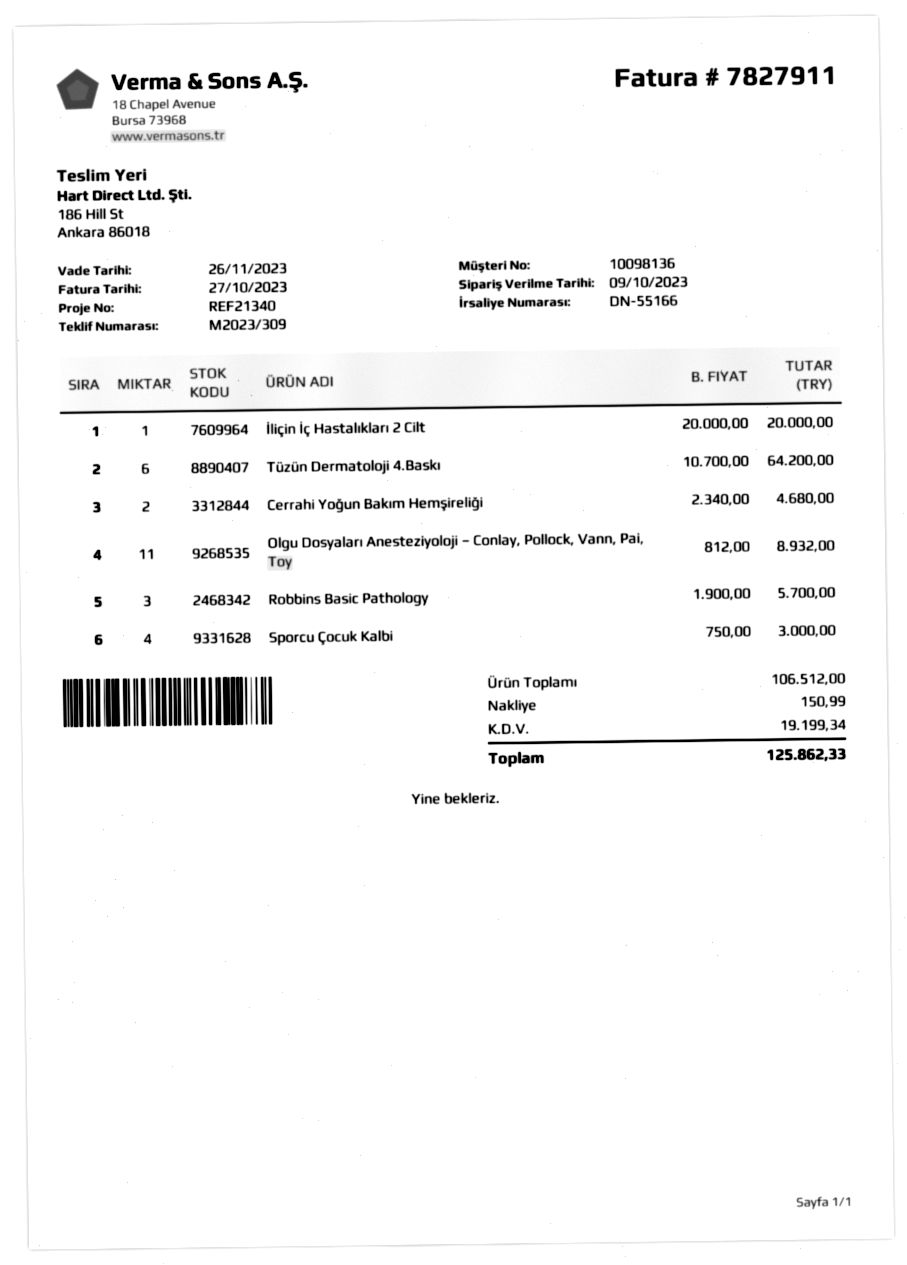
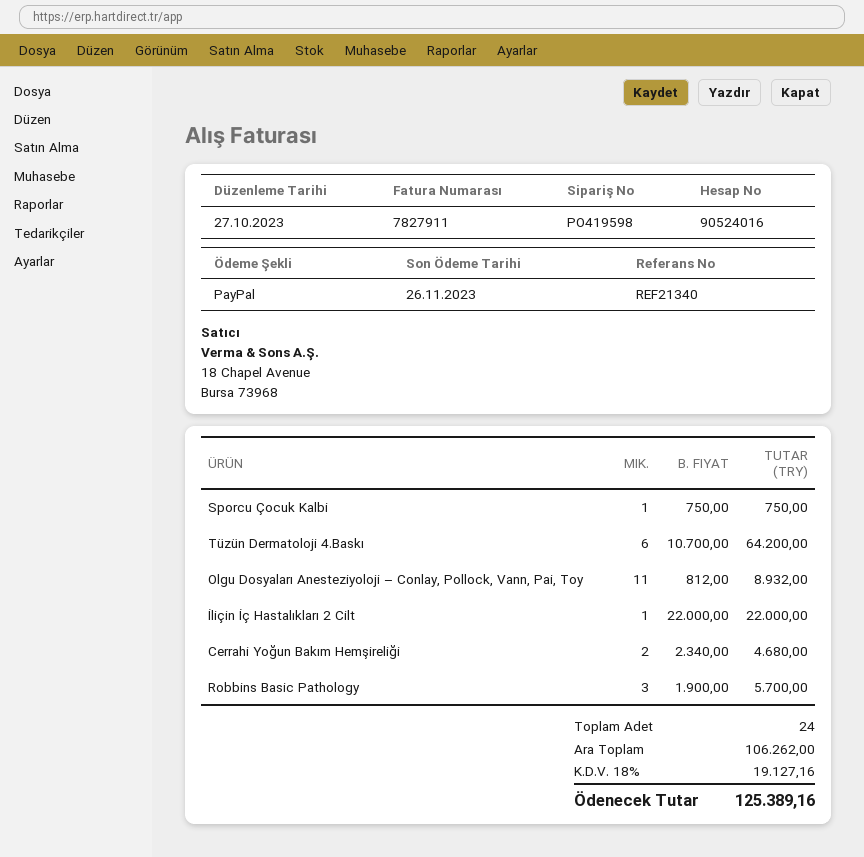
İliçin İç Hastalıkları 2 Cilt: 1 x 20000.00 = 20000.00 -> 1 x 22000.00 = 22000.00
Sporcu Çocuk Kalbi: 4 x 750.00 = 3000.00 -> 1 x 750.00 = 750.00
subtotal: 106512.00 -> 106262.00
shipping: 150.99 -> none
tax: 19199.34 -> 19127.16
total: 125862.33 -> 125389.16

